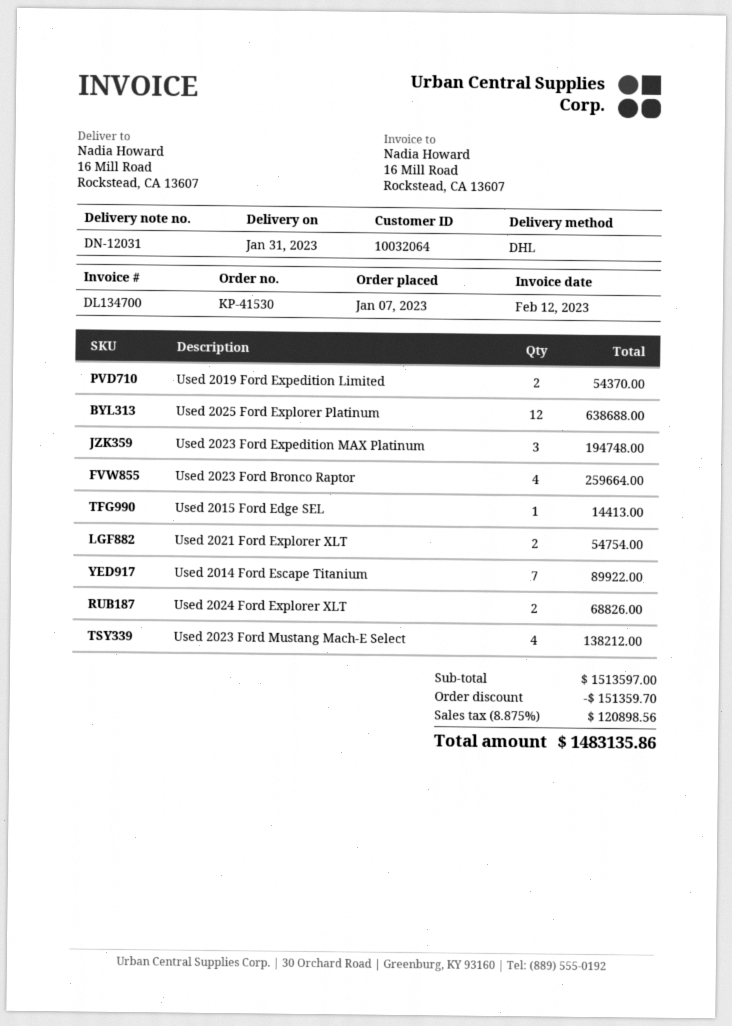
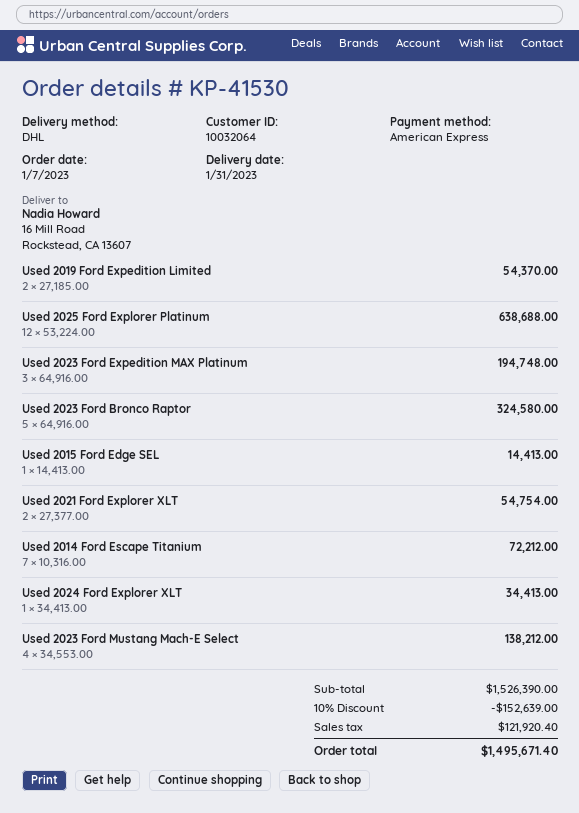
Used 2023 Ford Bronco Raptor: 4 for 259664.00 -> 5 for 324580.00
Used 2014 Ford Escape Titanium: 7 for 89922.00 -> 7 for 72212.00
Used 2024 Ford Explorer XLT: 2 for 68826.00 -> 1 for 34413.00
subtotal: 1513597.00 -> 1526390.00
discount: 151359.70 -> 152639.00
tax: 120898.56 -> 121920.40
total: 1483135.86 -> 1495671.40

